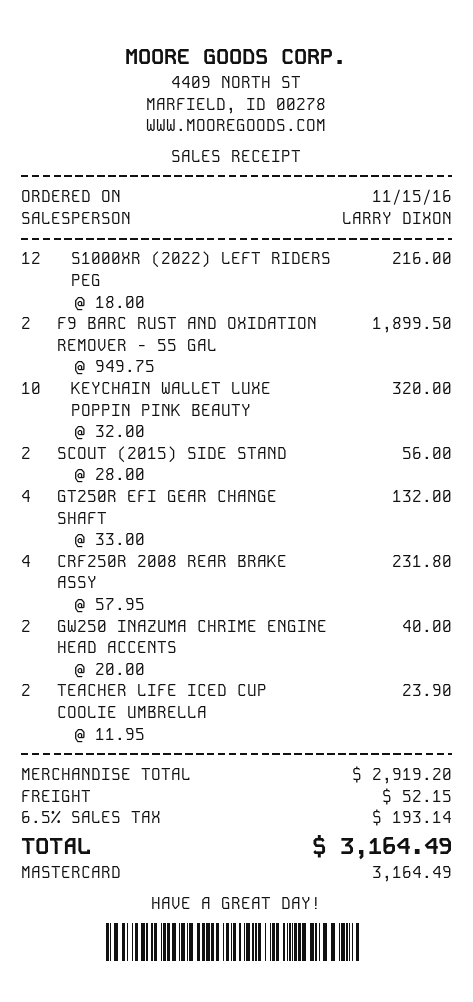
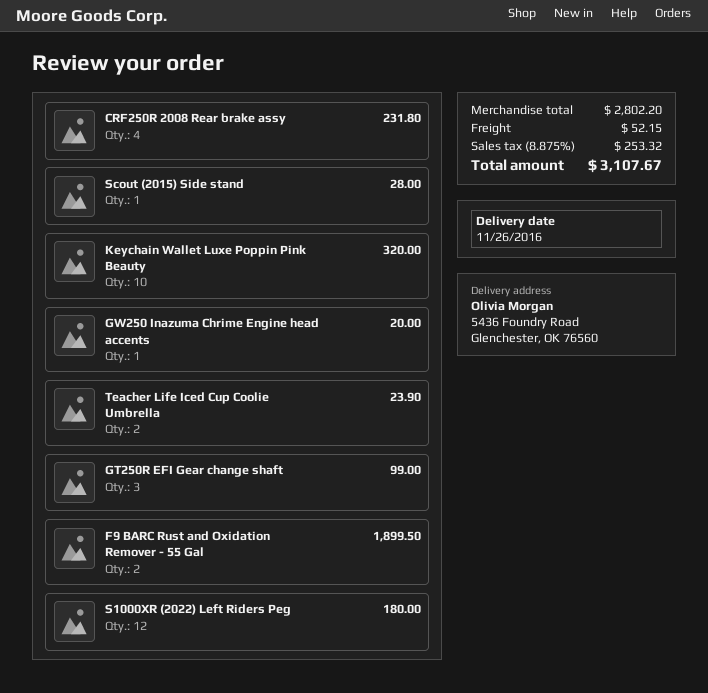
S1000XR (2022) LEFT RIDERS PEG: 12 for 216.00 -> 12 for 180.00
SCOUT (2015) SIDE STAND: 2 for 56.00 -> 1 for 28.00
GT250R EFI GEAR CHANGE SHAFT: 4 for 132.00 -> 3 for 99.00
GW250 INAZUMA CHRIME ENGINE HEAD ACCENTS: 2 for 40.00 -> 1 for 20.00
subtotal: 2919.20 -> 2802.20
tax: 6.5% = 193.14 -> 8.875% = 253.32
total: 3164.49 -> 3107.67

